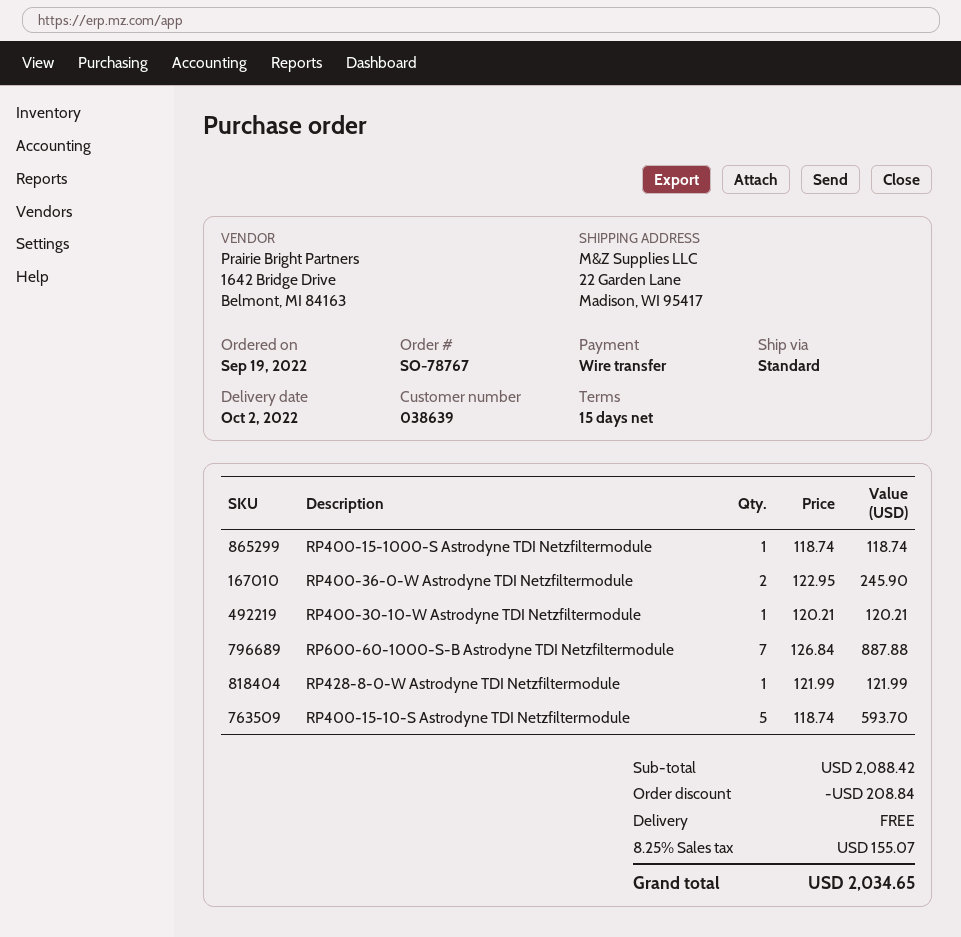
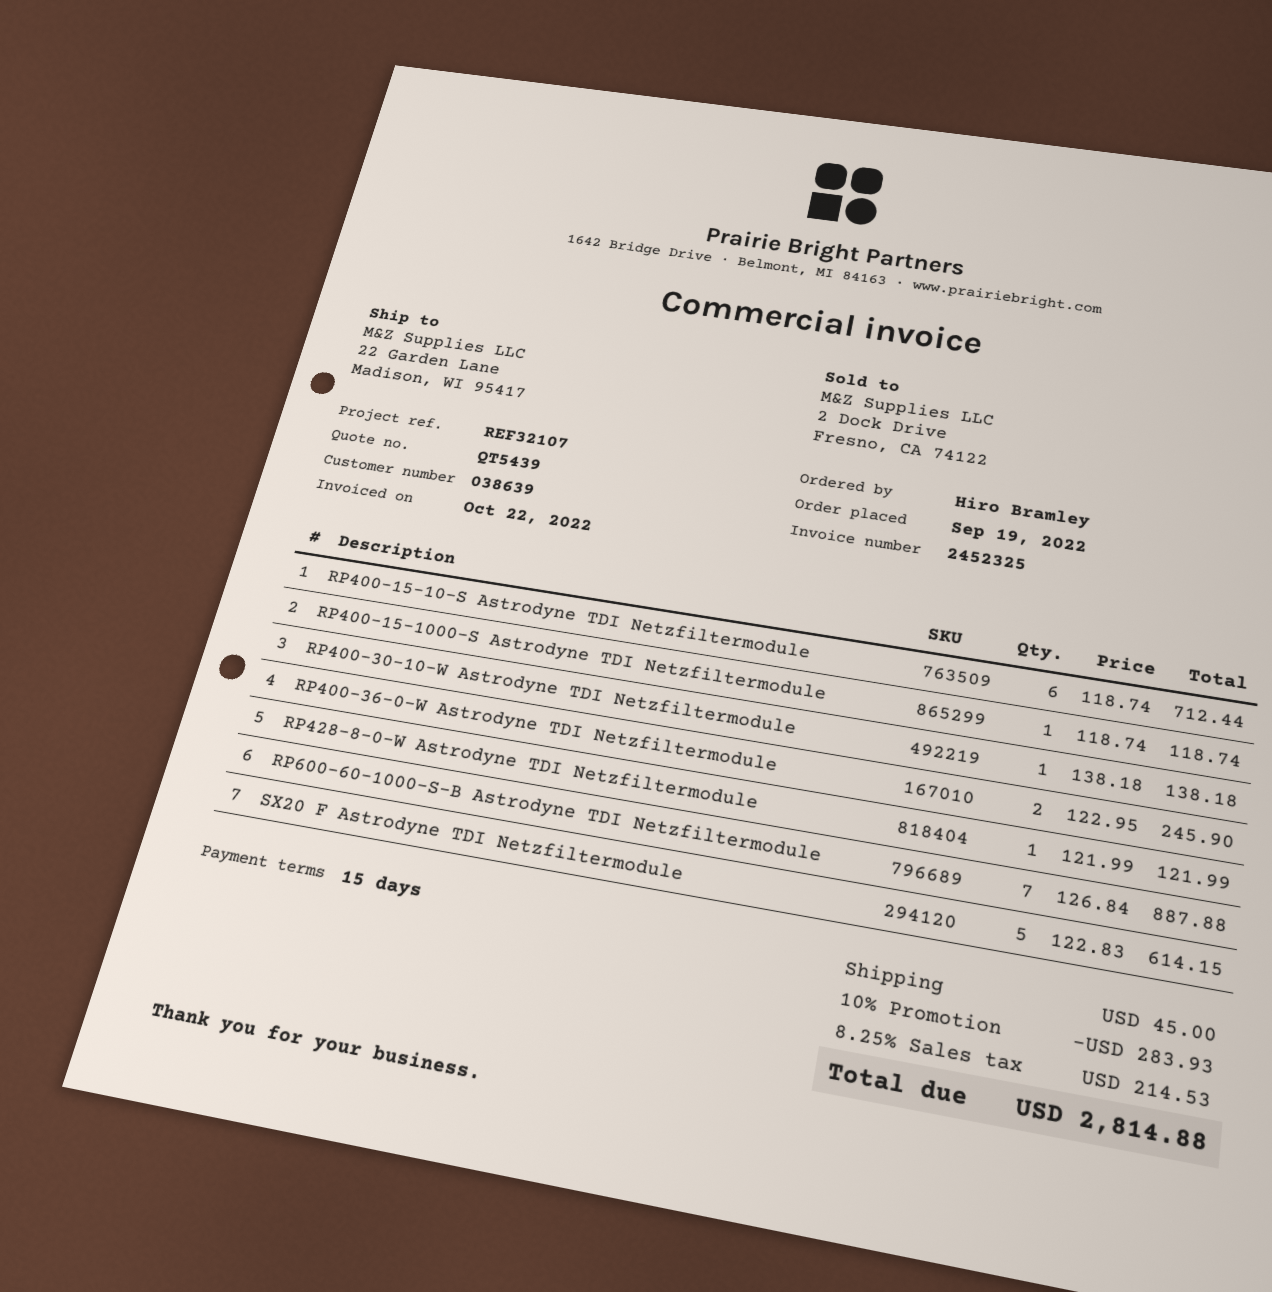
RP400-30-10-W Astrodyne TDI Netzfiltermodule: 1 x 120.21 = 120.21 -> 1 x 138.18 = 138.18
RP400-15-10-S Astrodyne TDI Netzfiltermodule: 5 x 118.74 = 593.70 -> 6 x 118.74 = 712.44
SX20 F Astrodyne TDI Netzfiltermodule: none -> 5 x 122.83 = 614.15
discount: 208.84 -> 283.93
shipping: 0.00 -> 45.00
tax: 8.25% = 155.07 -> 8.25% = 214.53
total: 2034.65 -> 2814.88

